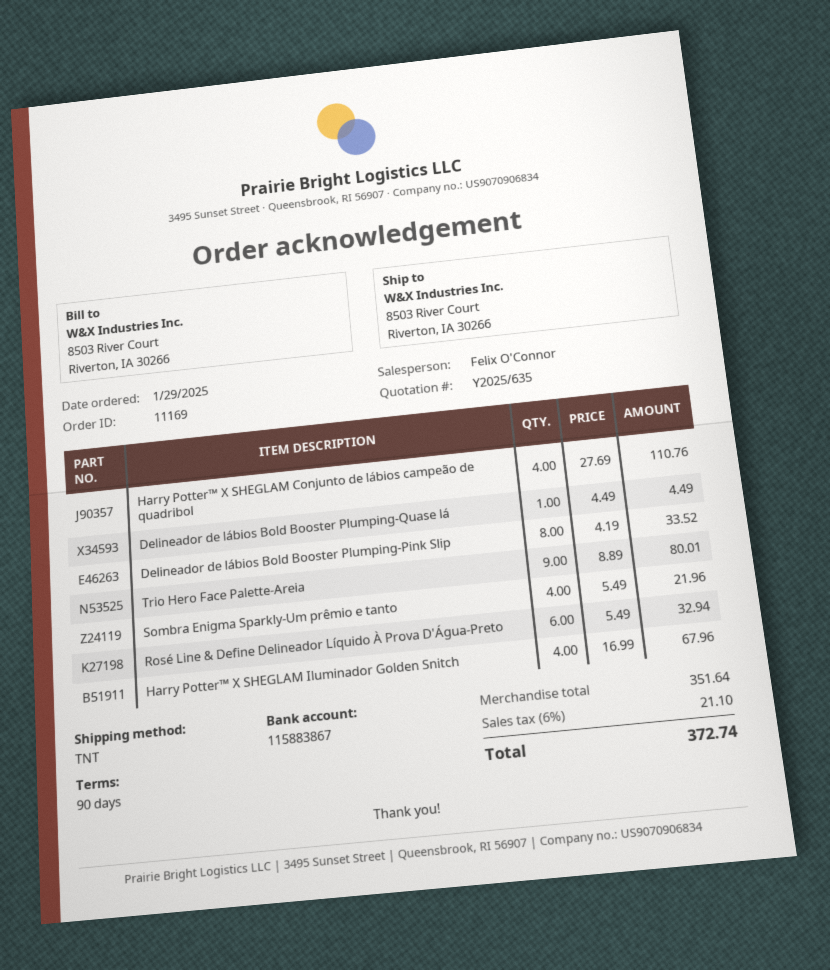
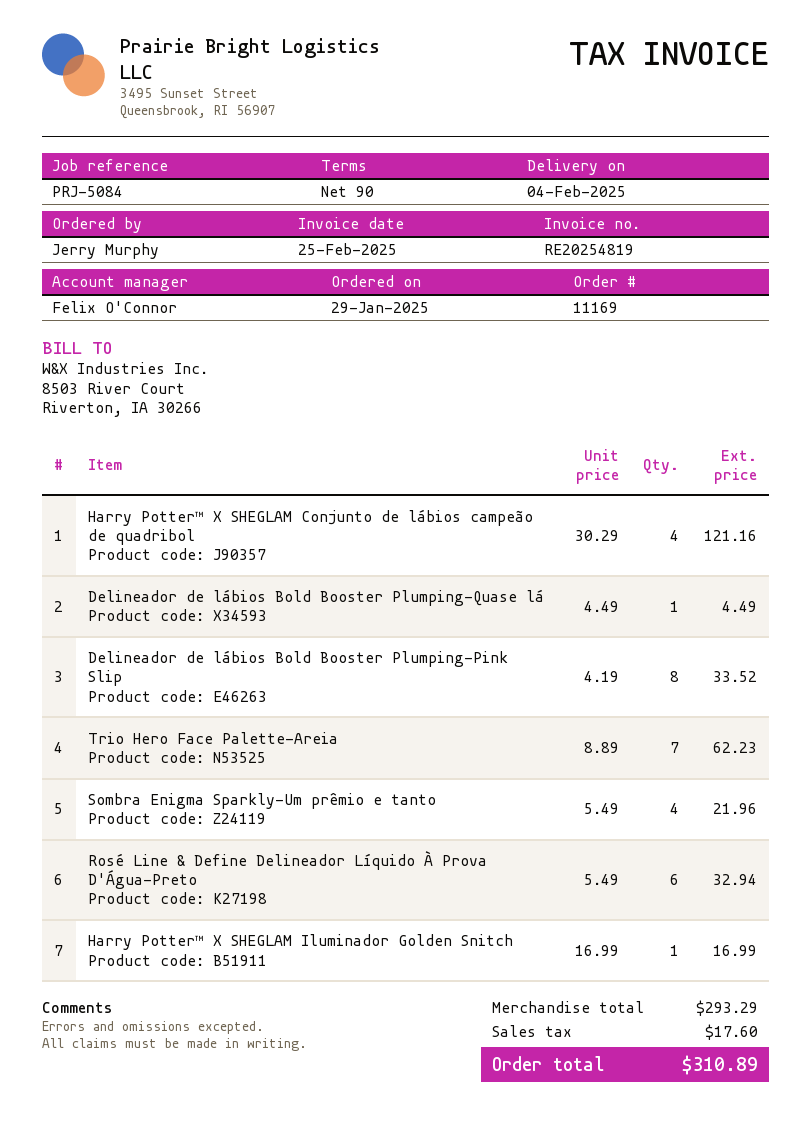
Harry Potter™ X SHEGLAM Conjunto de lábios campeão de quadribol: 4 x 27.69 = 110.76 -> 4 x 30.29 = 121.16
Trio Hero Face Palette-Areia: 9 x 8.89 = 80.01 -> 7 x 8.89 = 62.23
Harry Potter™ X SHEGLAM Iluminador Golden Snitch: 4 x 16.99 = 67.96 -> 1 x 16.99 = 16.99
subtotal: 351.64 -> 293.29
tax: 21.10 -> 17.60
total: 372.74 -> 310.89

